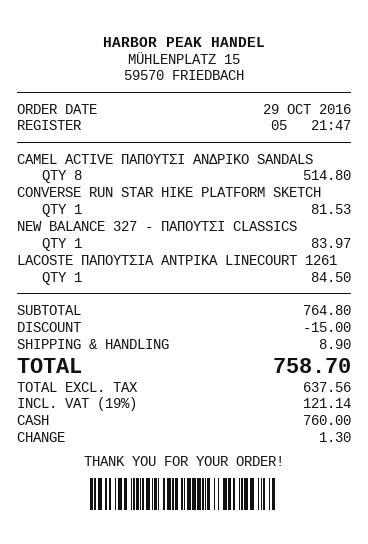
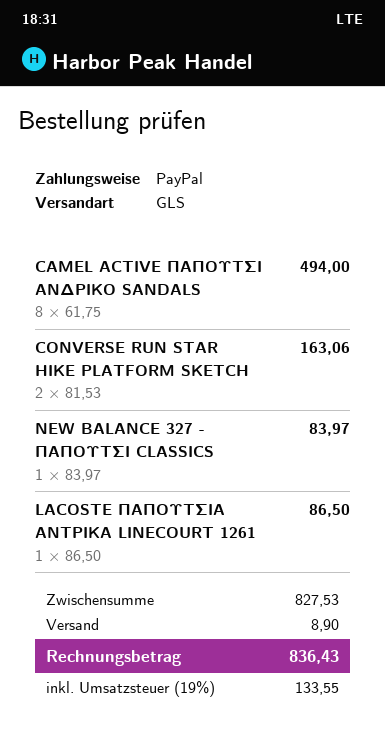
payment method: cash -> PayPal
CAMEL ACTIVE ΠΑΠΟΥΤΣΙ ΑΝΔΡΙΚΟ SANDALS: 8 for 514.80 -> 8 for 494.00
CONVERSE RUN STAR HIKE PLATFORM SKETCH: 1 for 81.53 -> 2 for 163.06
LACOSTE ΠΑΠΟΥΤΣΙΑ ΑΝΤΡΙΚΑ LINECOURT 1261: 1 for 84.50 -> 1 for 86.50
subtotal: 764.80 -> 827.53
discount: 15.00 -> none
tax: 19% = 121.14 -> 19% = 133.55
total: 758.70 -> 836.43

